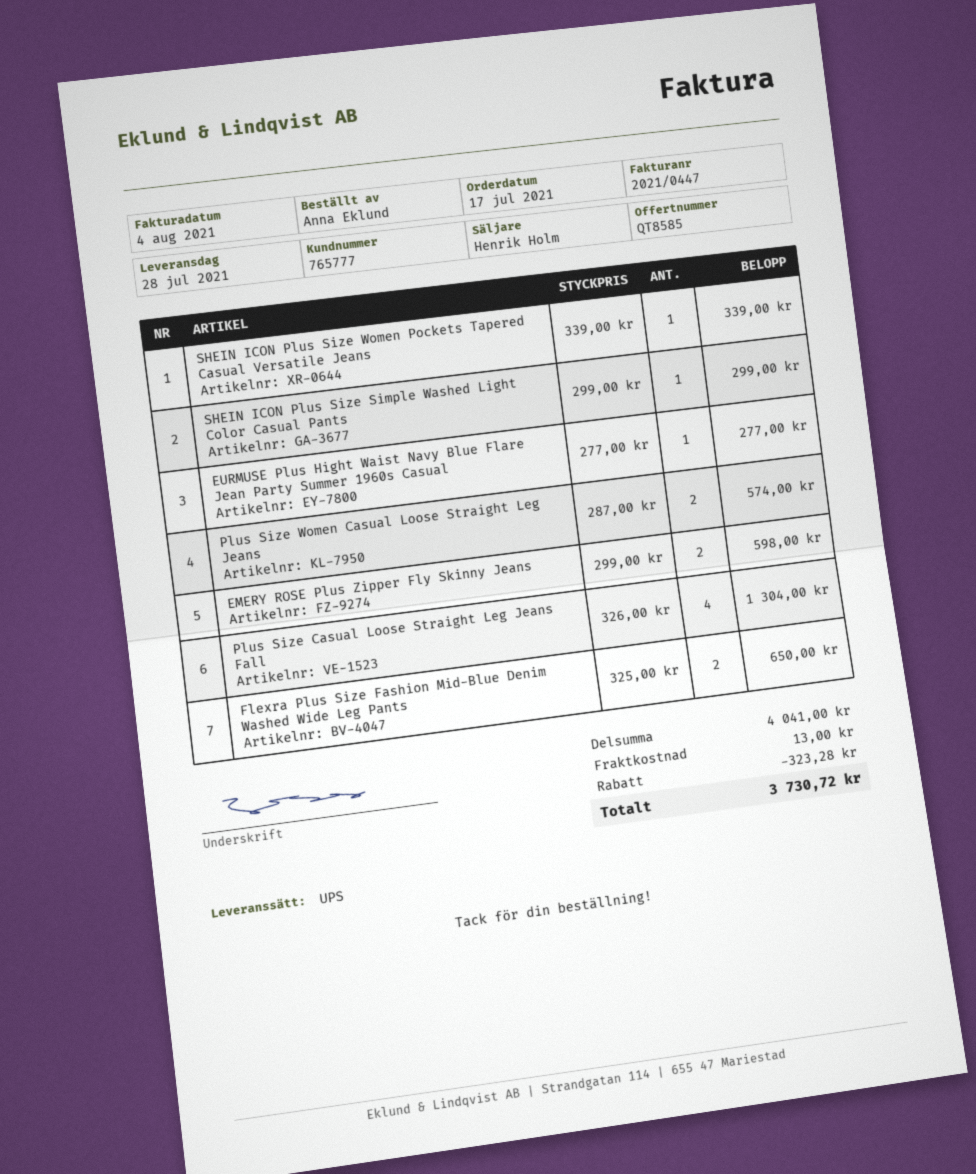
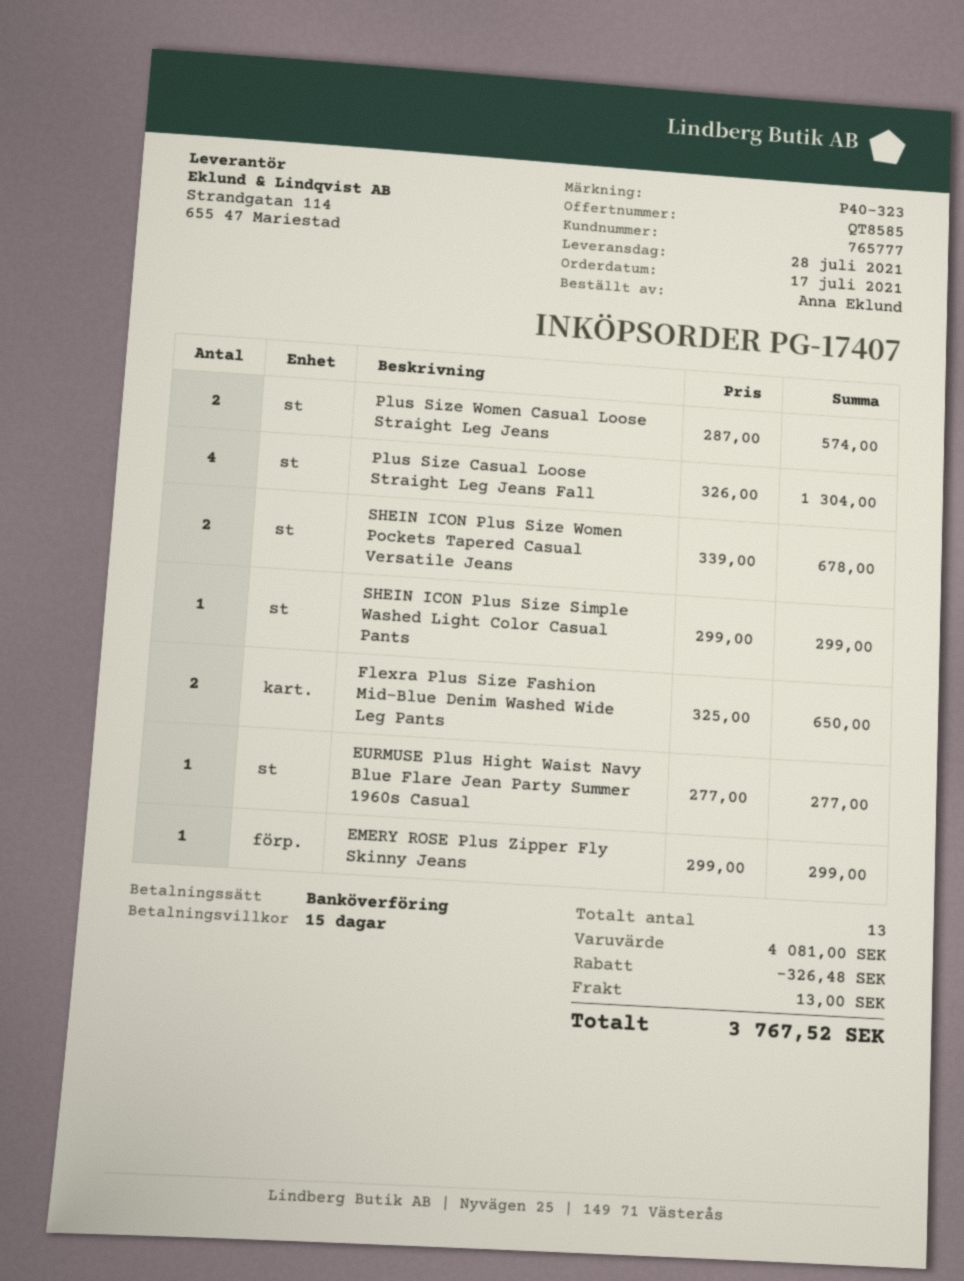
SHEIN ICON Plus Size Women Pockets Tapered Casual Versatile Jeans: 1 x 339.00 = 339.00 -> 2 x 339.00 = 678.00
EMERY ROSE Plus Zipper Fly Skinny Jeans: 2 x 299.00 = 598.00 -> 1 x 299.00 = 299.00
subtotal: 4041.00 -> 4081.00
discount: 323.28 -> 326.48
total: 3730.72 -> 3767.52

